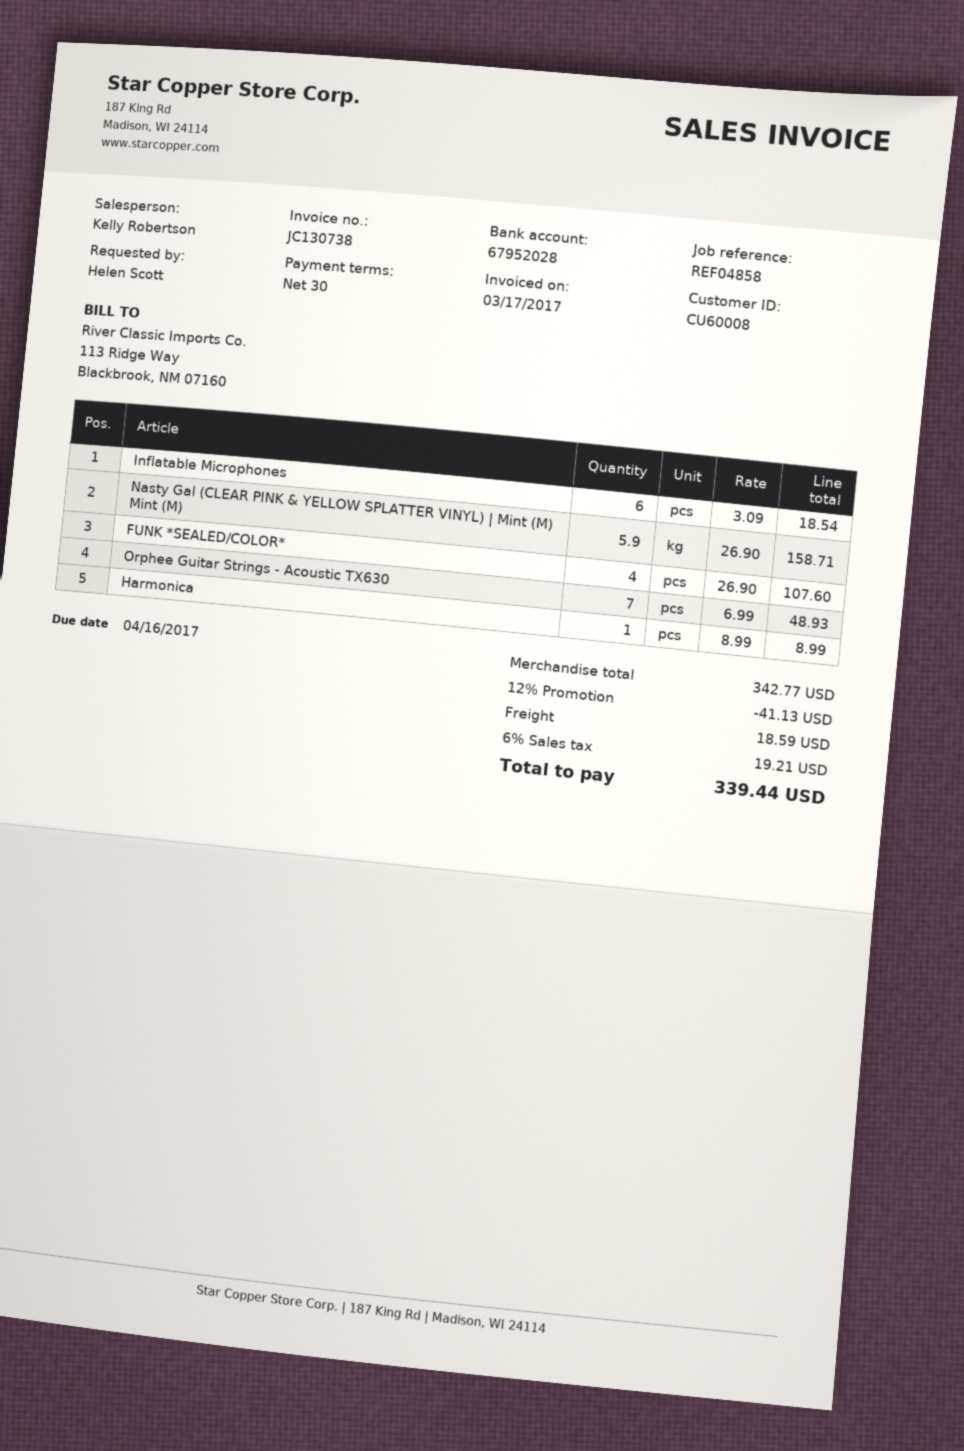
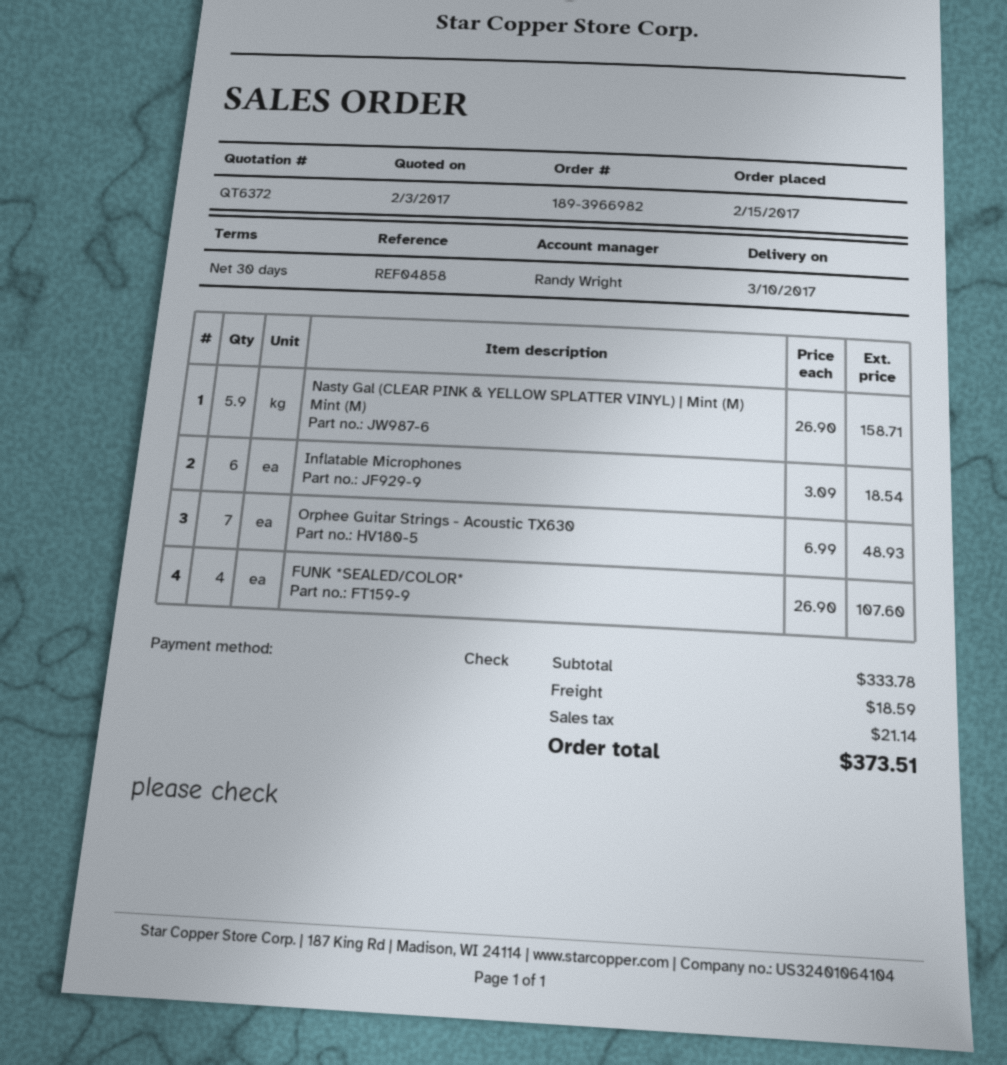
sales rep: Kelly Robertson -> Randy Wright
Harmonica: 1 x 8.99 = 8.99 -> none
subtotal: 342.77 -> 333.78
discount: 12% = 41.13 -> none
tax: 19.21 -> 21.14
total: 339.44 -> 373.51

